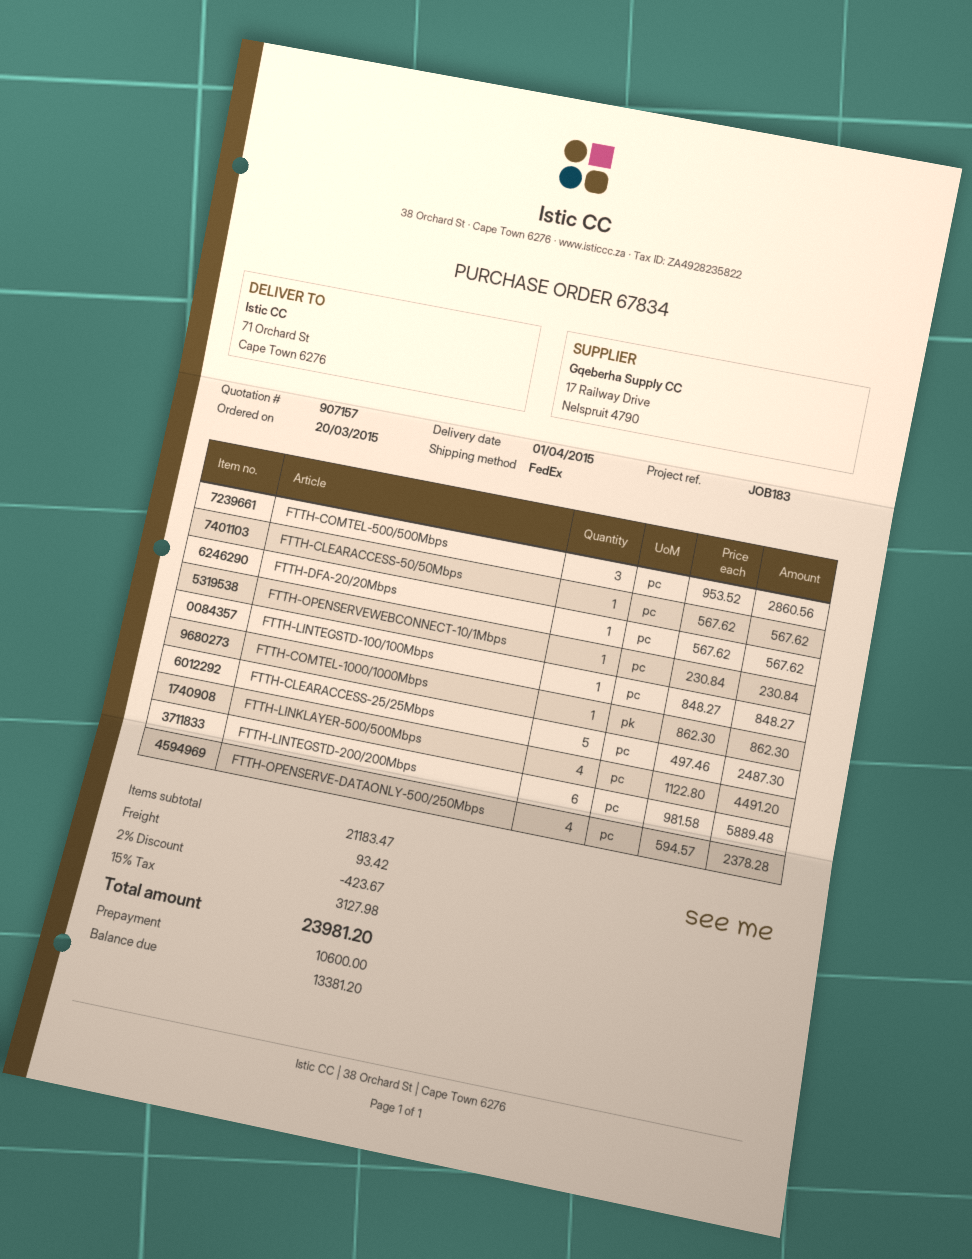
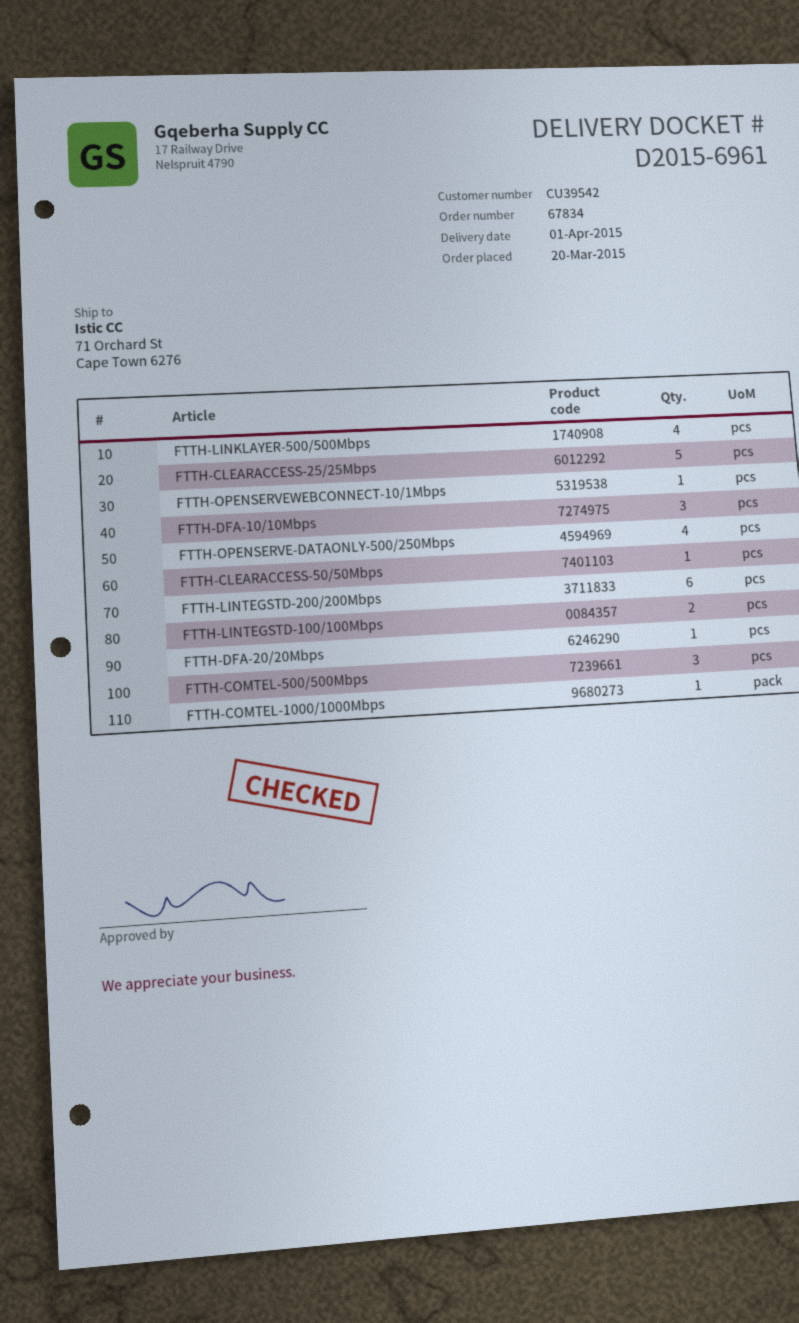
FTTH-LINTEGSTD-100/100Mbps: 1 -> 2
FTTH-DFA-10/10Mbps: none -> 3

